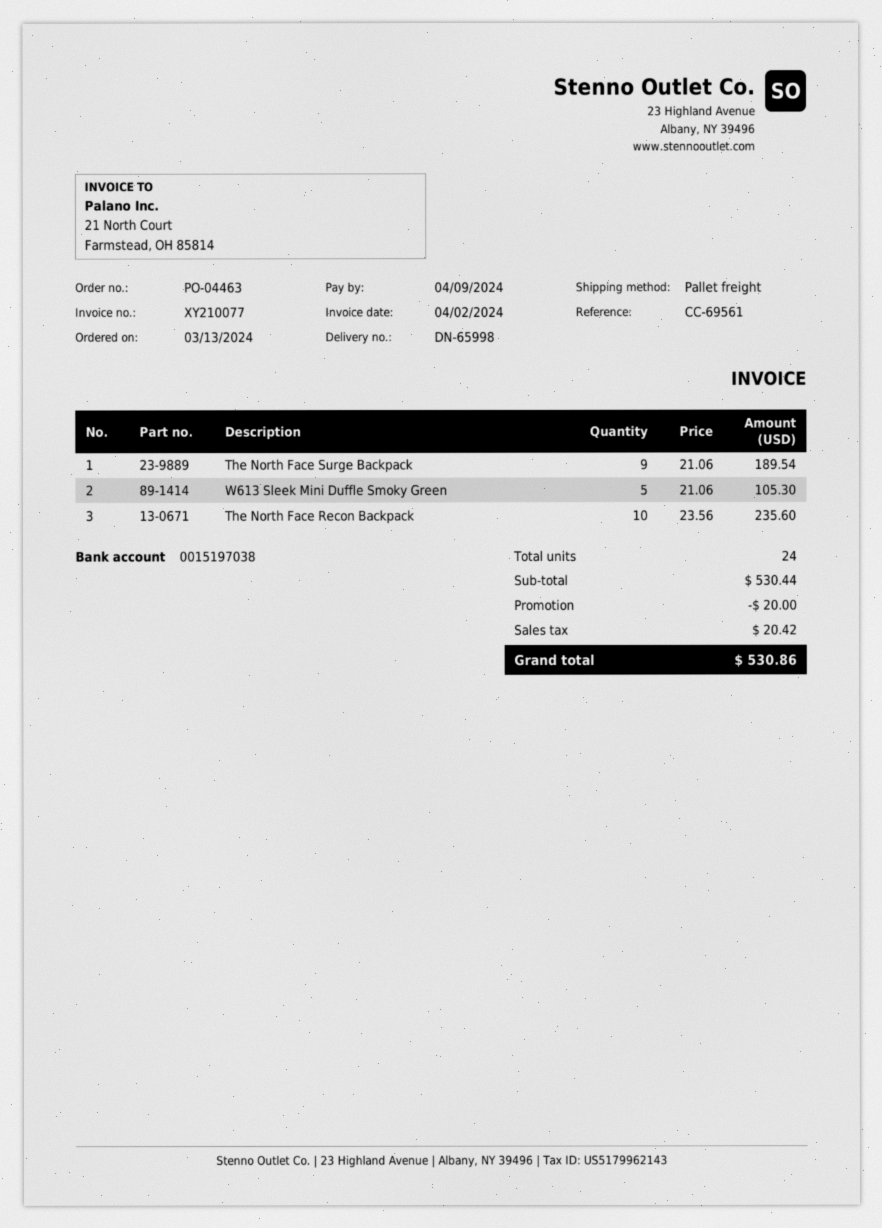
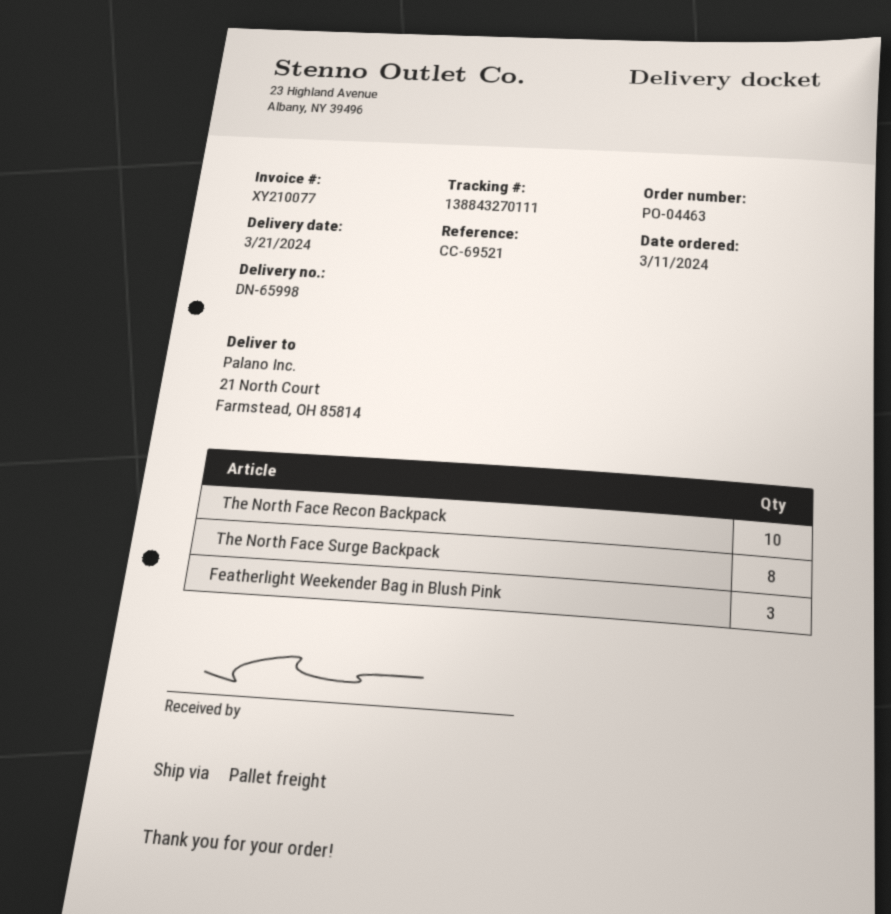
order date: 2024-03-13 -> 2024-03-11
reference: CC-69561 -> CC-69521
The North Face Surge Backpack: 9 -> 8
W613 Sleek Mini Duffle Smoky Green: 5 -> none
Featherlight Weekender Bag in Blush Pink: none -> 3

